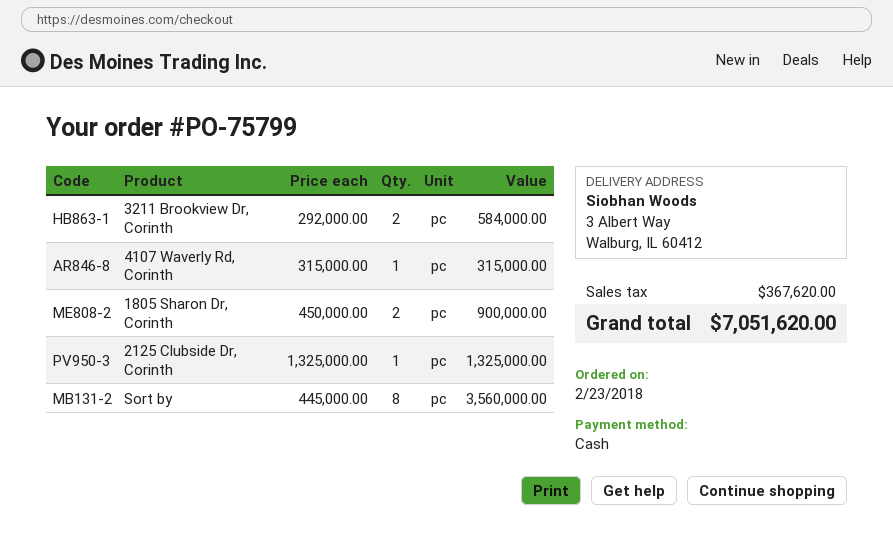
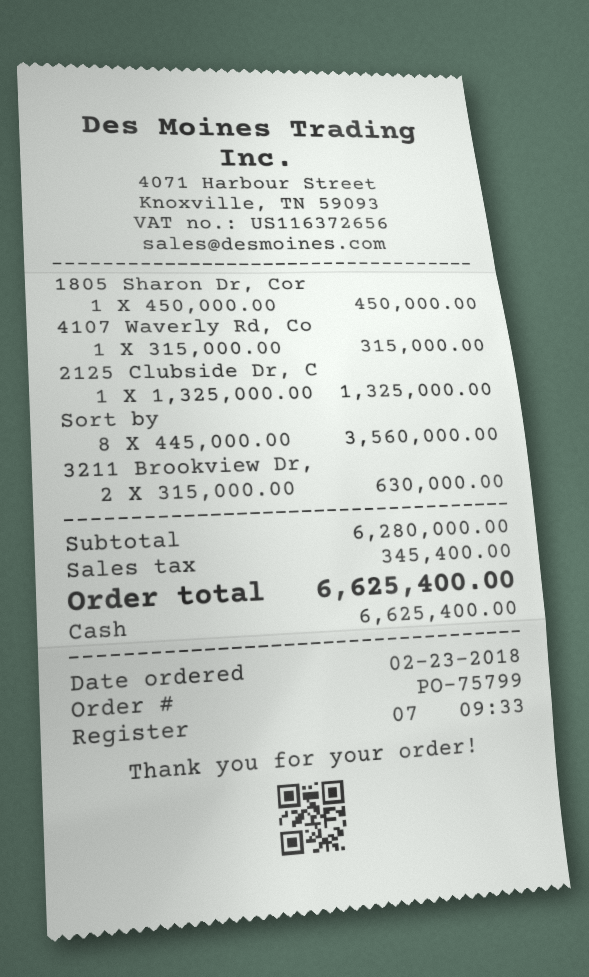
3211 Brookview Dr, Corinth: 2 x 292000.00 = 584000.00 -> 2 x 315000.00 = 630000.00
1805 Sharon Dr, Corinth: 2 x 450000.00 = 900000.00 -> 1 x 450000.00 = 450000.00
tax: 367620.00 -> 345400.00
total: 7051620.00 -> 6625400.00

